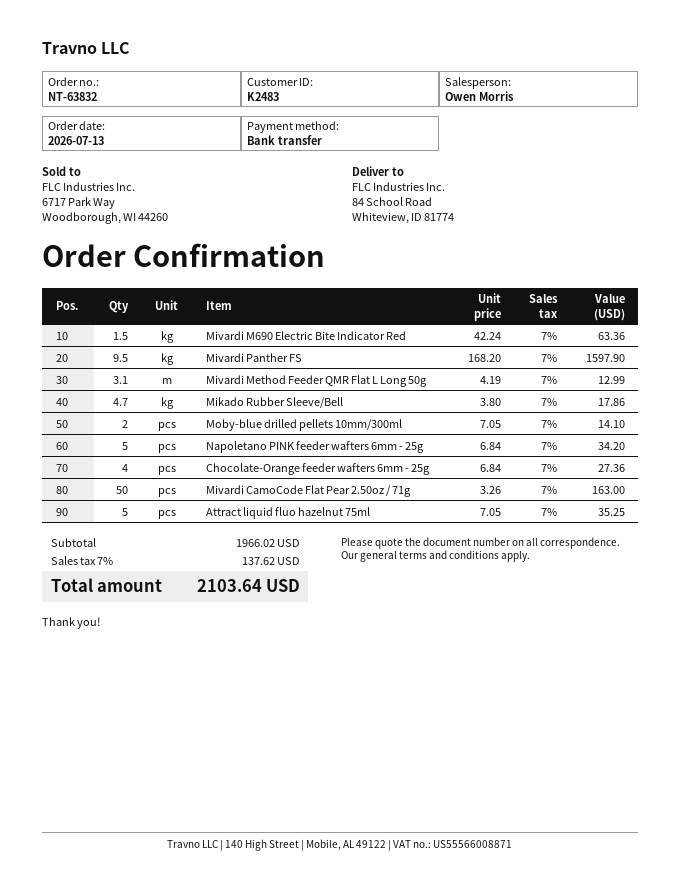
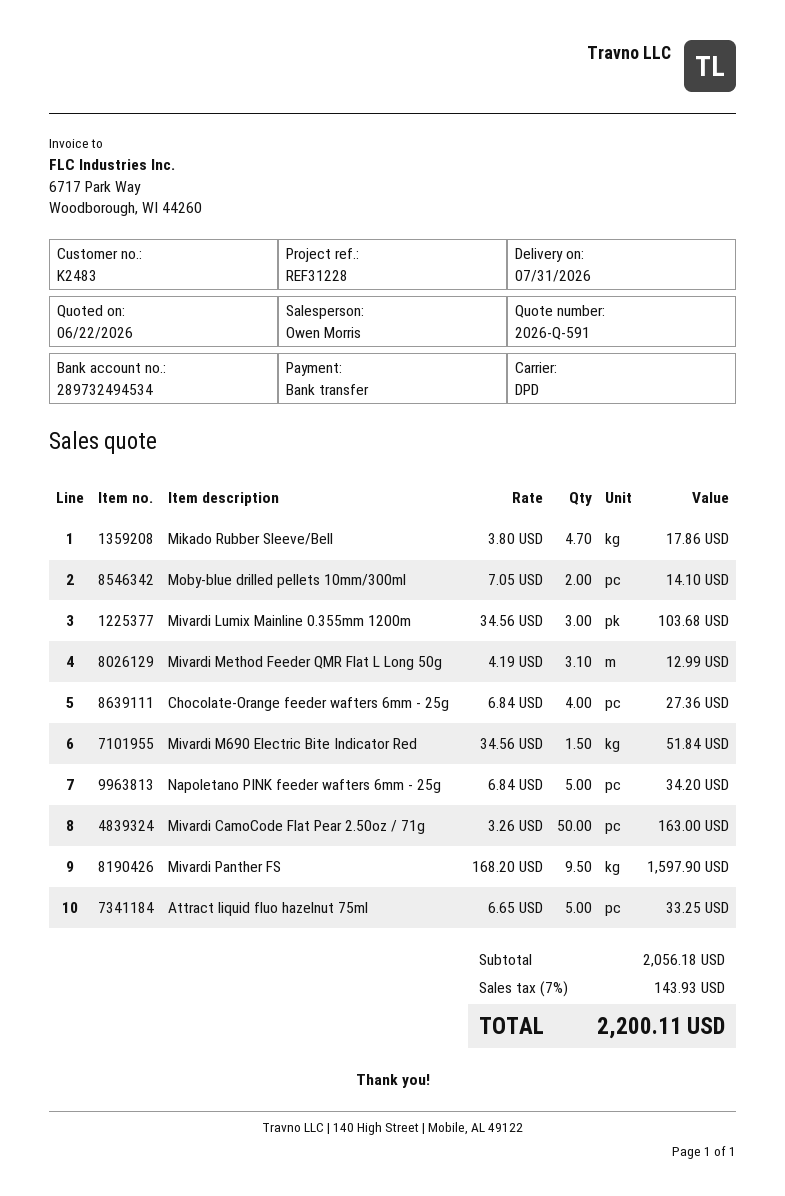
Mivardi M690 Electric Bite Indicator Red: 1.5 x 42.24 = 63.36 -> 1.5 x 34.56 = 51.84
Attract liquid fluo hazelnut 75ml: 5 x 7.05 = 35.25 -> 5 x 6.65 = 33.25
Mivardi Lumix Mainline 0.355mm 1200m: none -> 3 x 34.56 = 103.68
subtotal: 1966.02 -> 2056.18
tax: 7% = 137.62 -> 7% = 143.93
total: 2103.64 -> 2200.11

